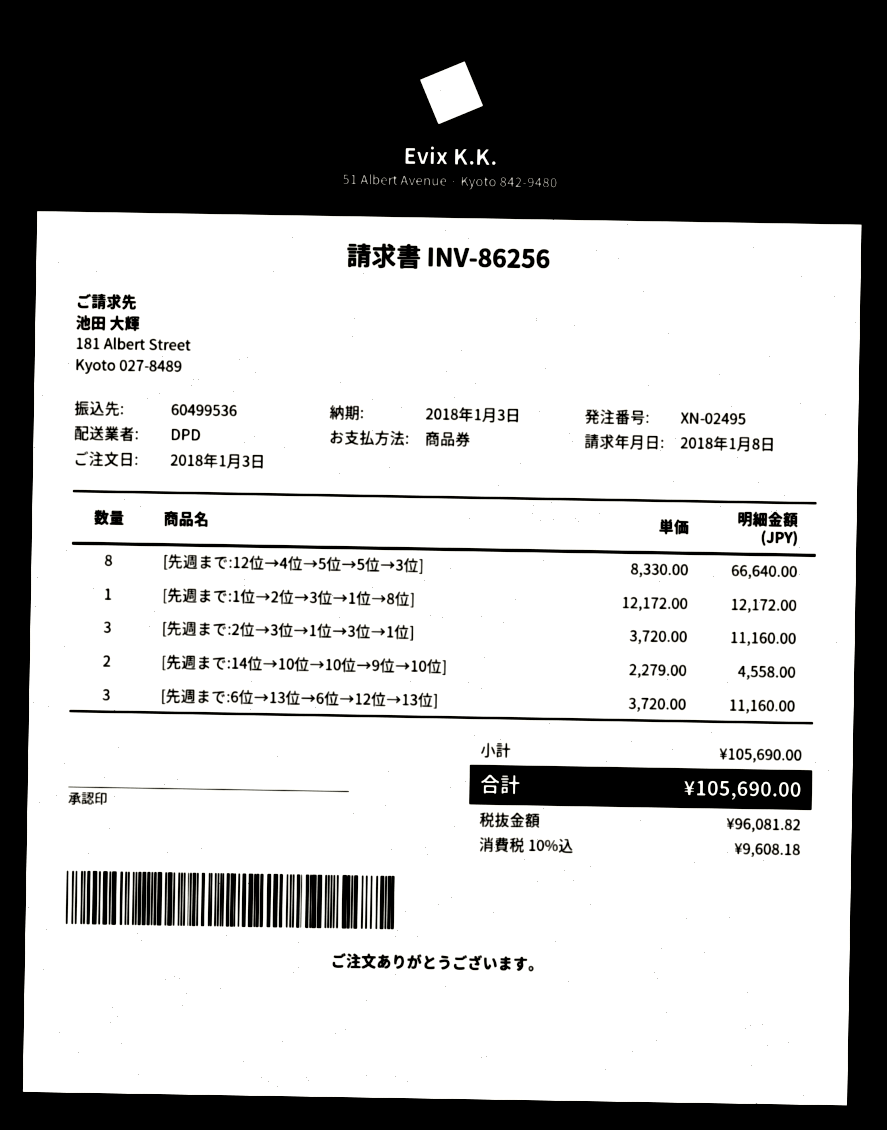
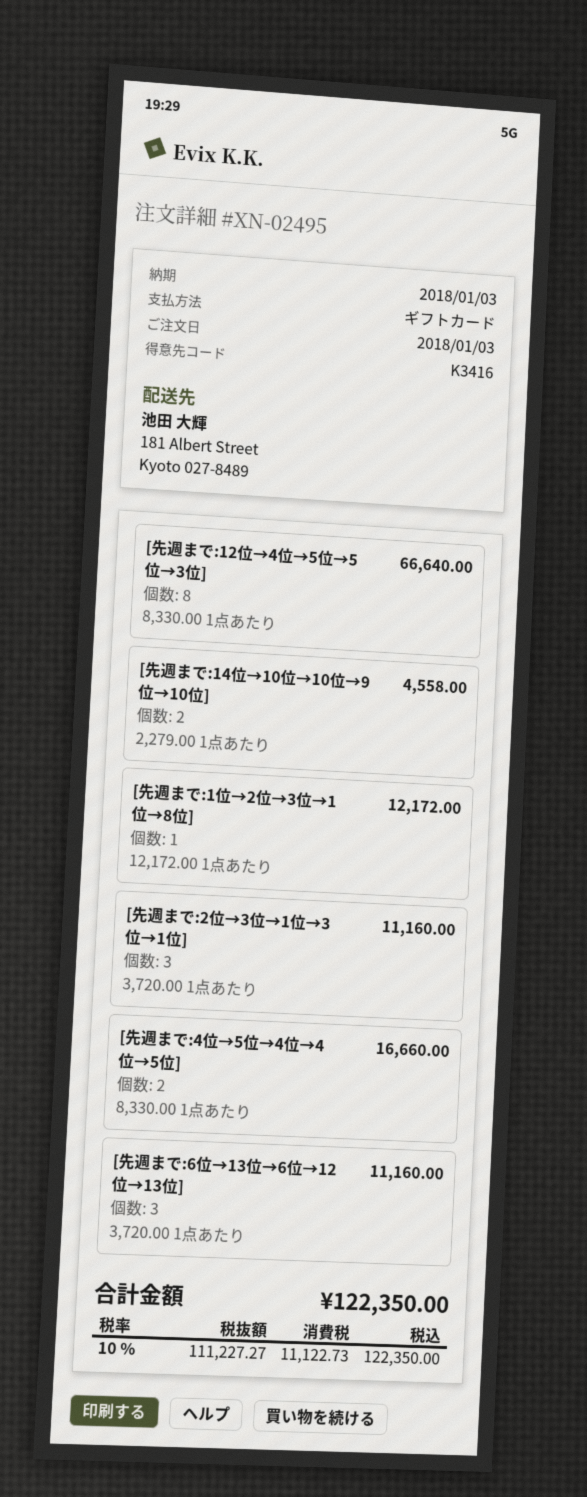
[先週まで:4位→5位→4位→4位→5位]: none -> 2 x 8330.00 = 16660.00
net: 96081.82 -> 111227.27
tax: 10% = 9608.18 -> 10% = 11122.73
total: 105690.00 -> 122350.00

